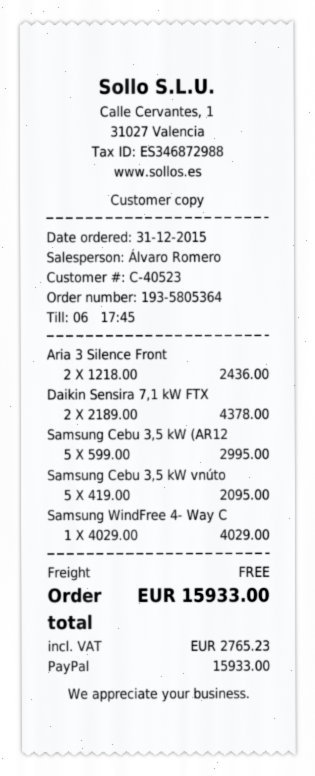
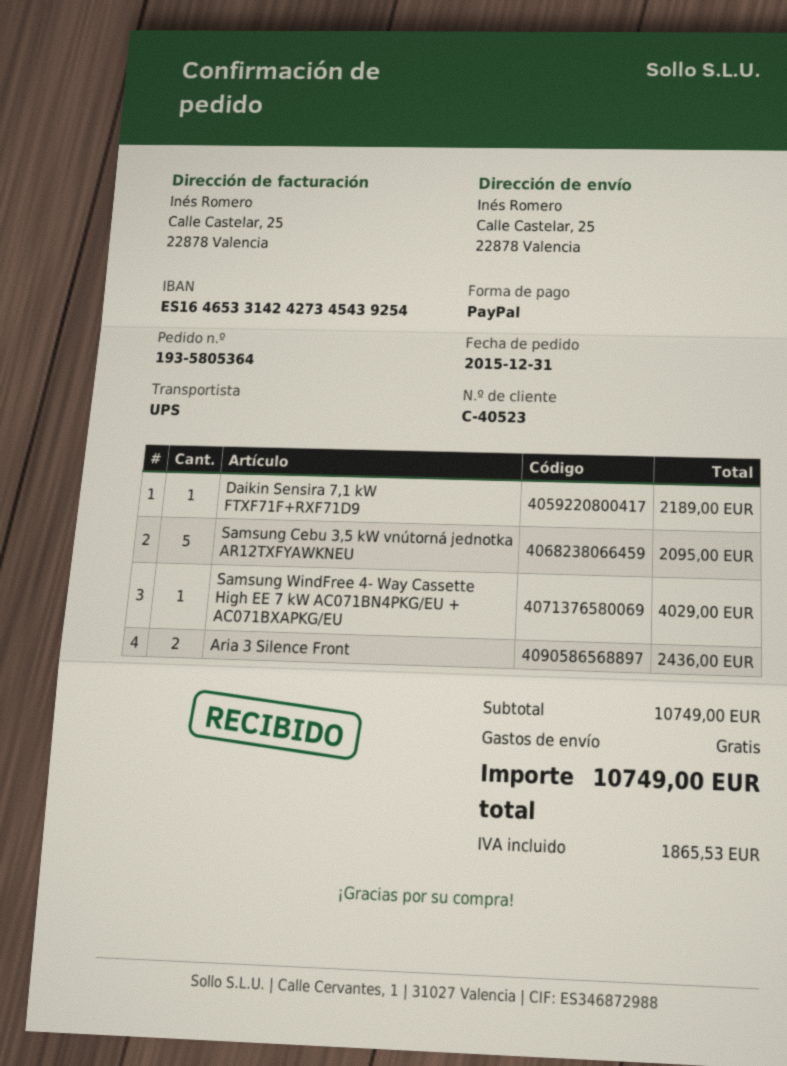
Daikin Sensira 7,1 kW FTX: 2 for 4378.00 -> 1 for 2189.00
Samsung Cebu 3,5 kW (AR12: 5 for 2995.00 -> none
tax: 2765.23 -> 1865.53
total: 15933.00 -> 10749.00

